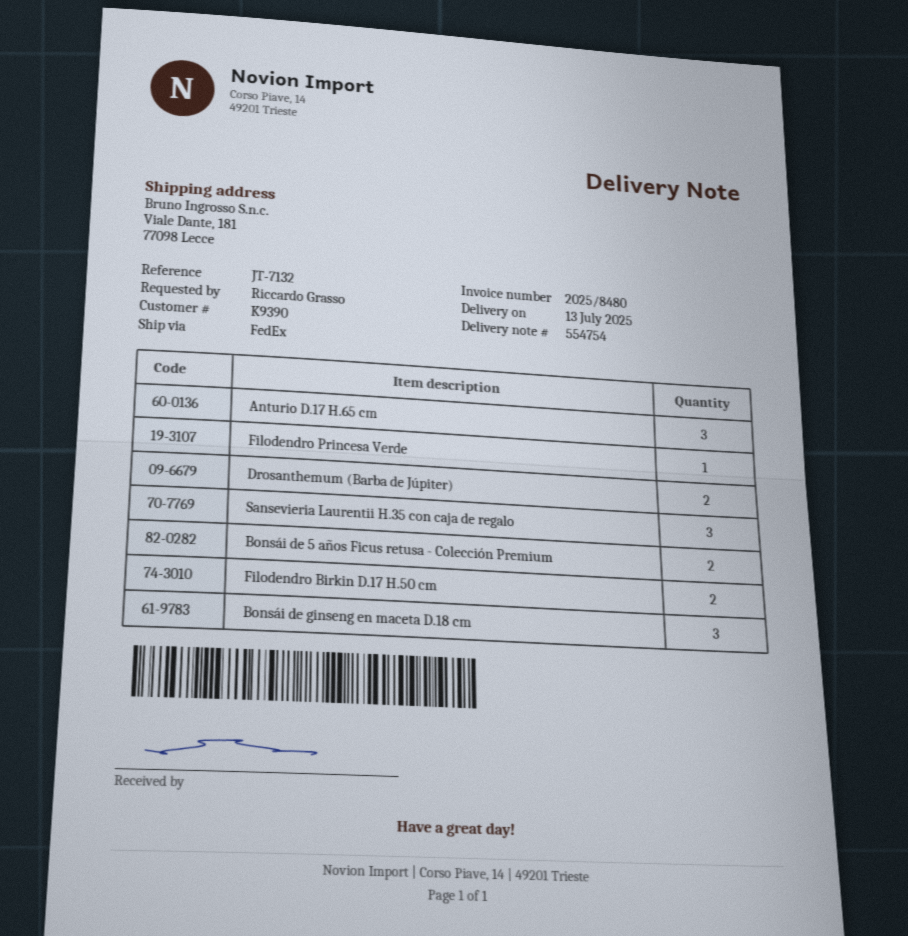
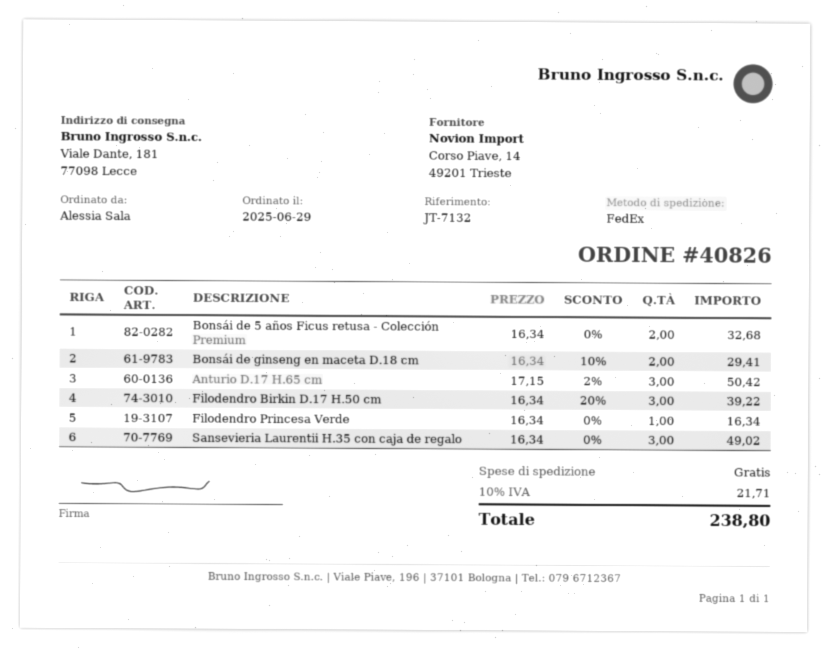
ordered by: Riccardo Grasso -> Alessia Sala
Drosanthemum (Barba de Júpiter): 2 -> none
Filodendro Birkin D.17 H.50 cm: 2 -> 3
Bonsái de ginseng en maceta D.18 cm: 3 -> 2

